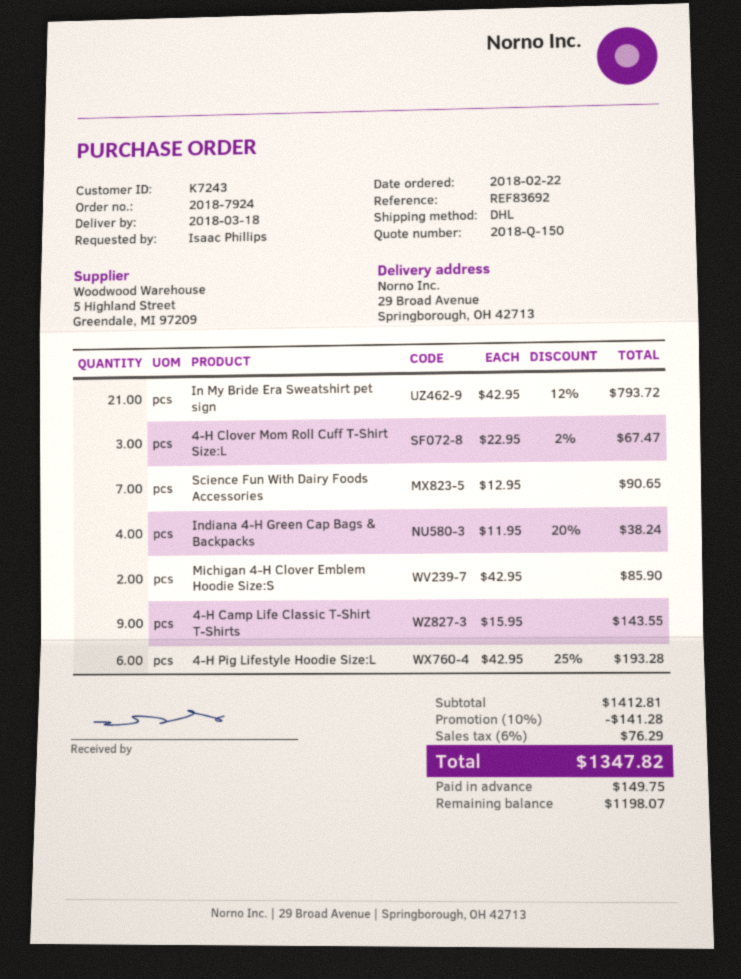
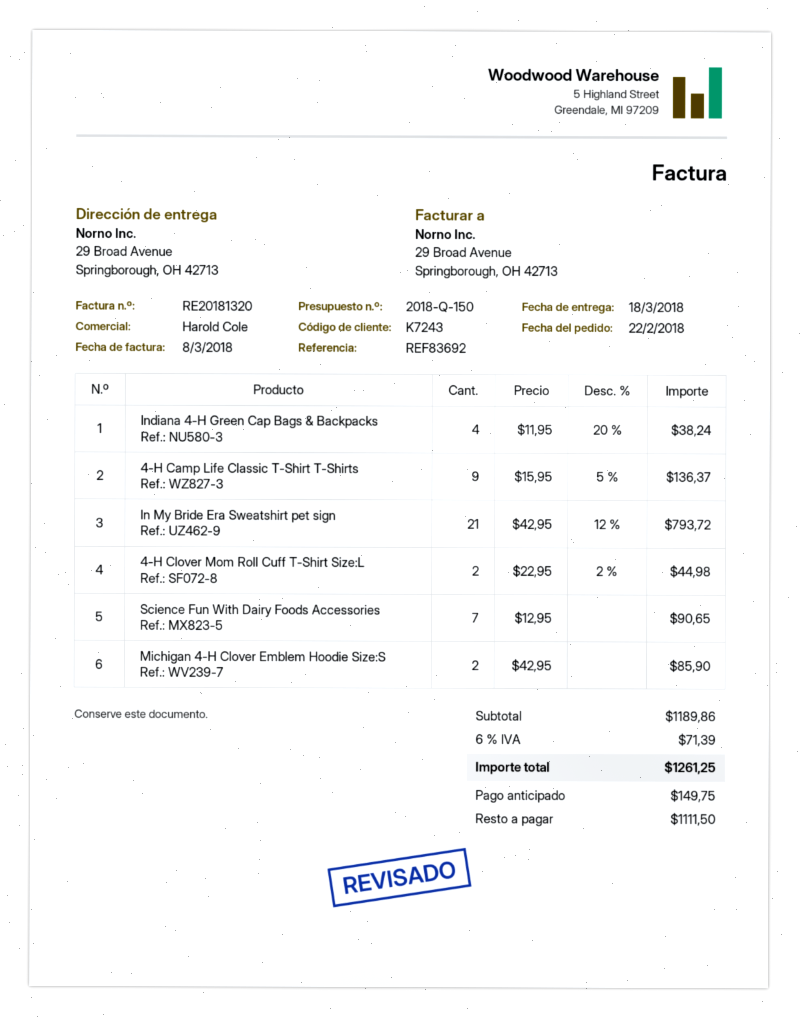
4-H Clover Mom Roll Cuff T-Shirt Size:L: 3 x 22.95 - 2% = 67.47 -> 2 x 22.95 - 2% = 44.98
4-H Camp Life Classic T-Shirt T-Shirts: 9 x 15.95 = 143.55 -> 9 x 15.95 - 5% = 136.37
4-H Pig Lifestyle Hoodie Size:L: 6 x 42.95 - 25% = 193.28 -> none
subtotal: 1412.81 -> 1189.86
discount: 10% = 141.28 -> none
tax: 6% = 76.29 -> 6% = 71.39
total: 1347.82 -> 1261.25
balance: 1198.07 -> 1111.50

